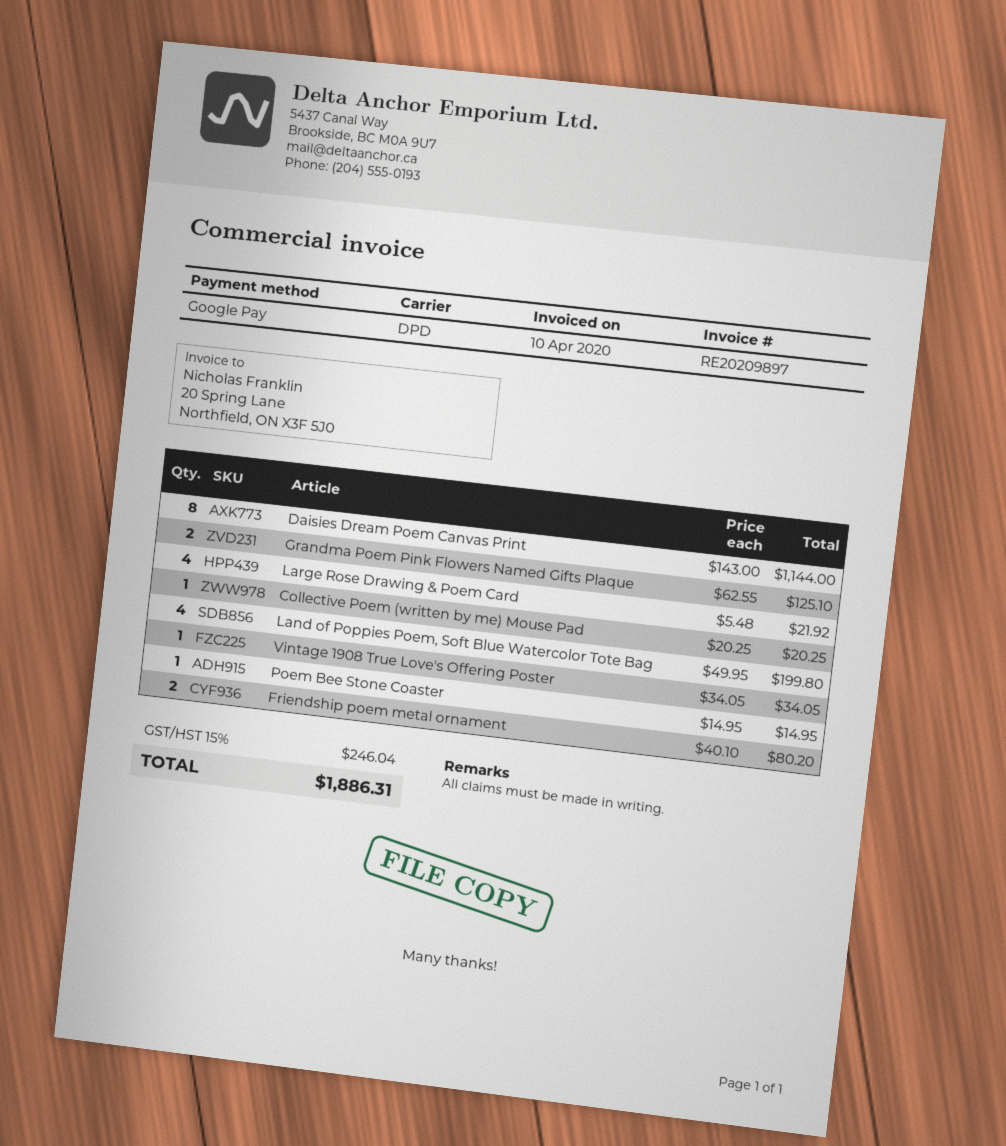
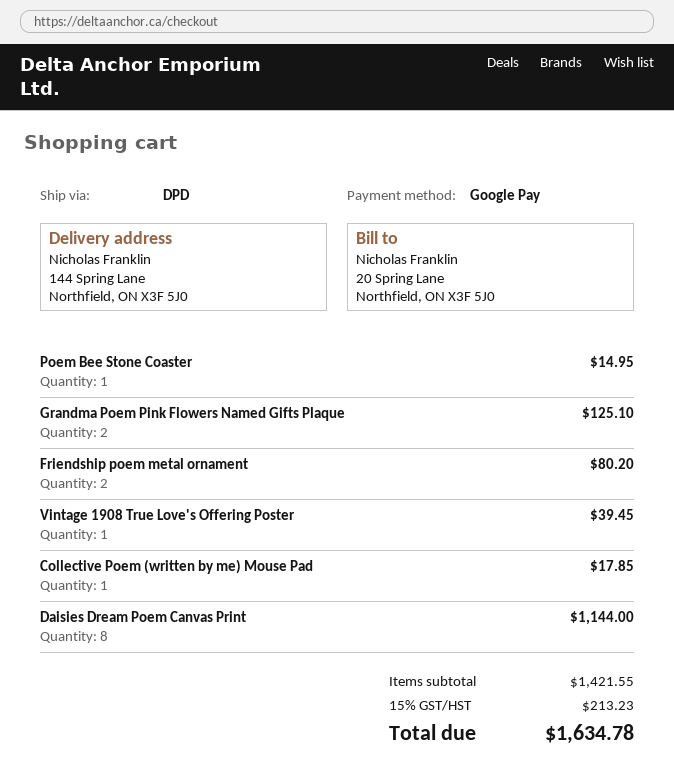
Large Rose Drawing & Poem Card: 4 for 21.92 -> none
Collective Poem (written by me) Mouse Pad: 1 for 20.25 -> 1 for 17.85
Land of Poppies Poem, Soft Blue Watercolor Tote Bag: 4 for 199.80 -> none
Vintage 1908 True Love's Offering Poster: 1 for 34.05 -> 1 for 39.45
tax: 15% = 246.04 -> 15% = 213.23
total: 1886.31 -> 1634.78

